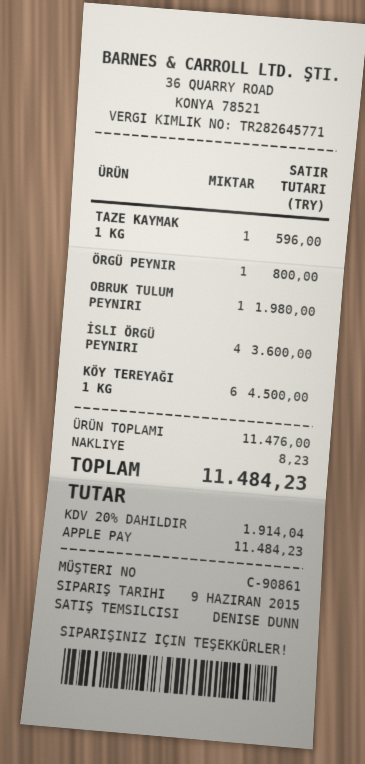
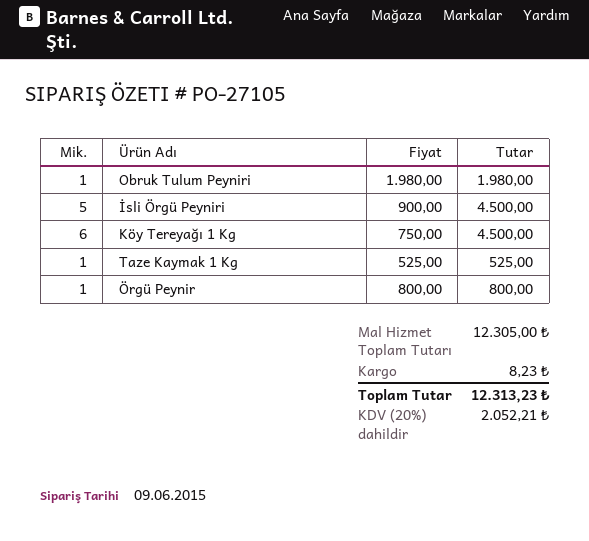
TAZE KAYMAK 1 KG: 1 for 596.00 -> 1 for 525.00
İSLI ÖRGÜ PEYNIRI: 4 for 3600.00 -> 5 for 4500.00
subtotal: 11476.00 -> 12305.00
tax: 20% = 1914.04 -> 20% = 2052.21
total: 11484.23 -> 12313.23

